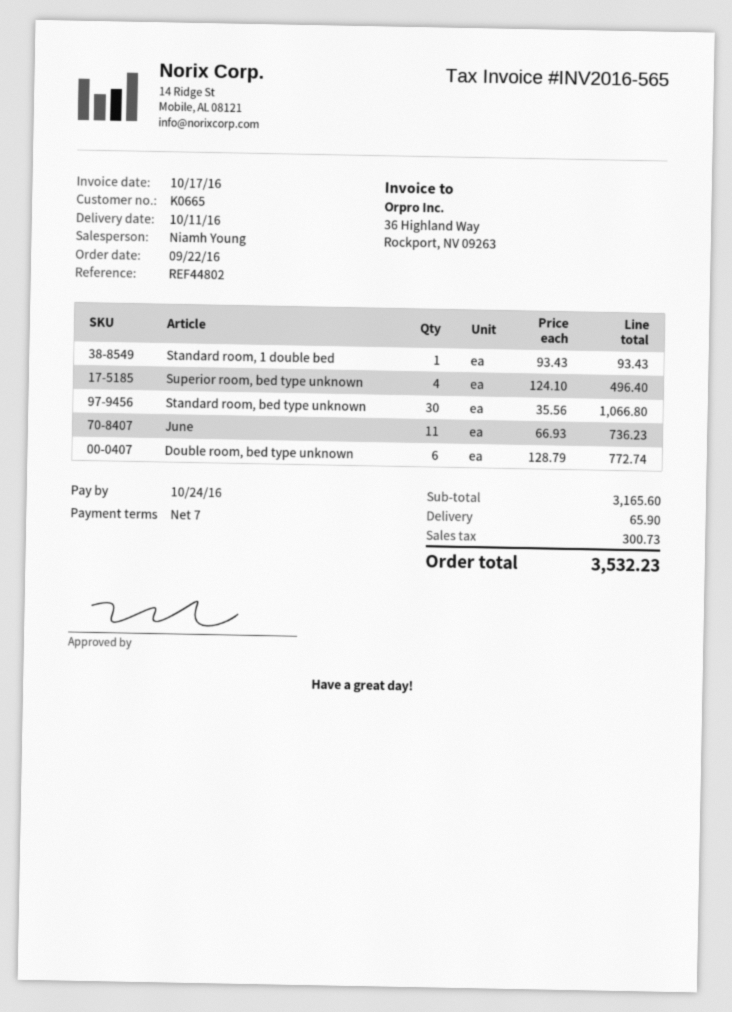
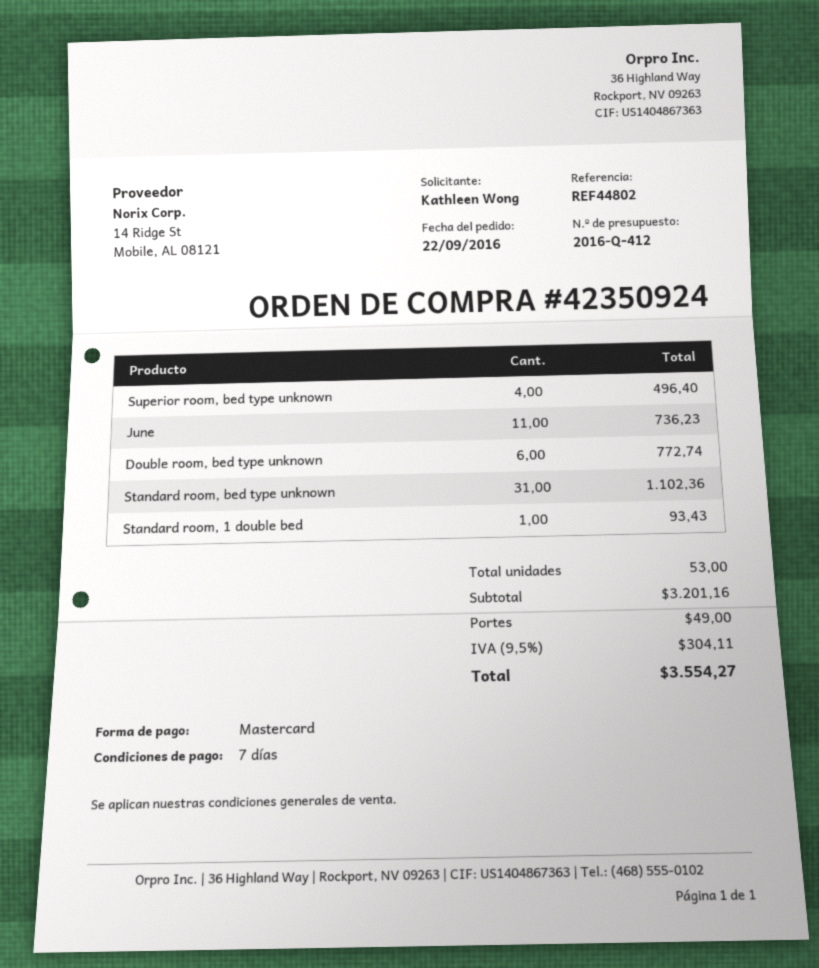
Standard room, bed type unknown: 30 for 1066.80 -> 31 for 1102.36
subtotal: 3165.60 -> 3201.16
shipping: 65.90 -> 49.00
tax: 300.73 -> 304.11
total: 3532.23 -> 3554.27

